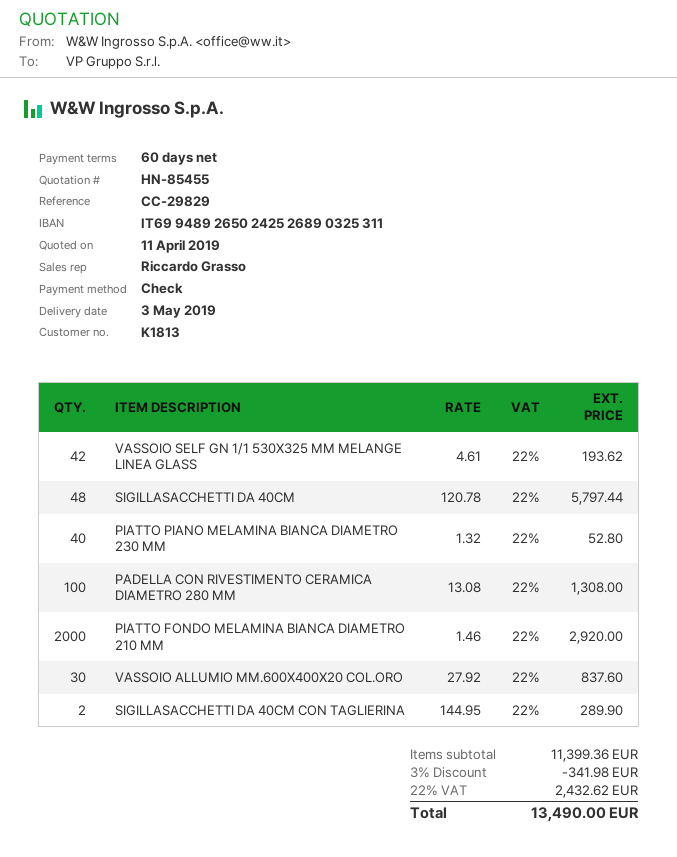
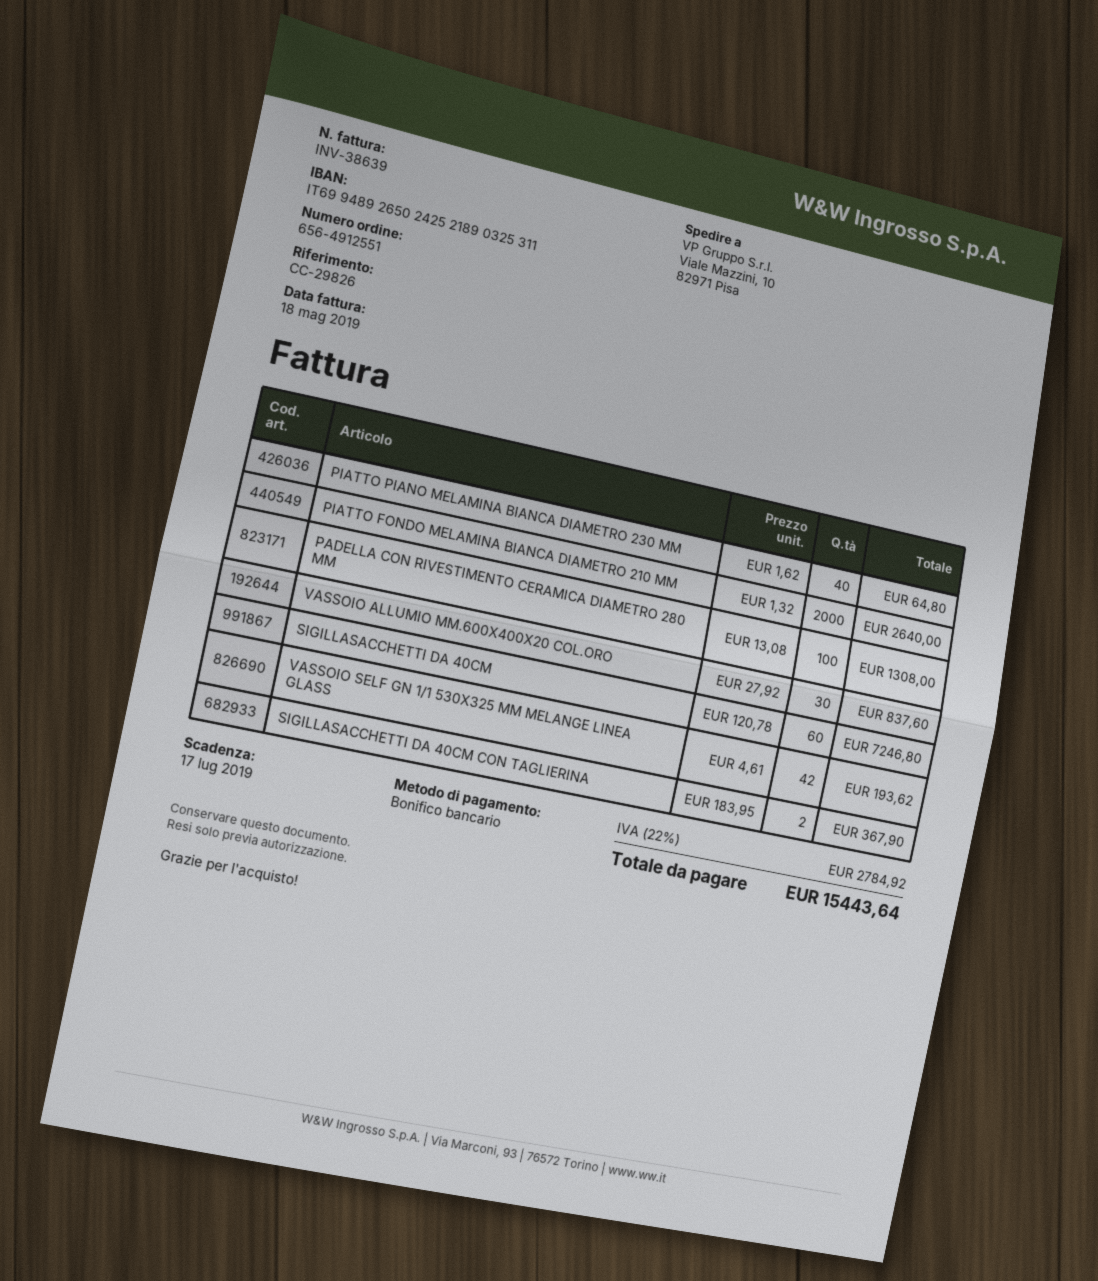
reference: CC-29829 -> CC-29826
payment method: cheque -> bank transfer
bank account: IT6994892650242526890325311 -> IT6994892650242521890325311
SIGILLASACCHETTI DA 40CM: 48 x 120.78 = 5797.44 -> 60 x 120.78 = 7246.80
PIATTO PIANO MELAMINA BIANCA DIAMETRO 230 MM: 40 x 1.32 = 52.80 -> 40 x 1.62 = 64.80
PIATTO FONDO MELAMINA BIANCA DIAMETRO 210 MM: 2000 x 1.46 = 2920.00 -> 2000 x 1.32 = 2640.00
SIGILLASACCHETTI DA 40CM CON TAGLIERINA: 2 x 144.95 = 289.90 -> 2 x 183.95 = 367.90
discount: 3% = 341.98 -> none
tax: 22% = 2432.62 -> 22% = 2784.92
total: 13490.00 -> 15443.64

